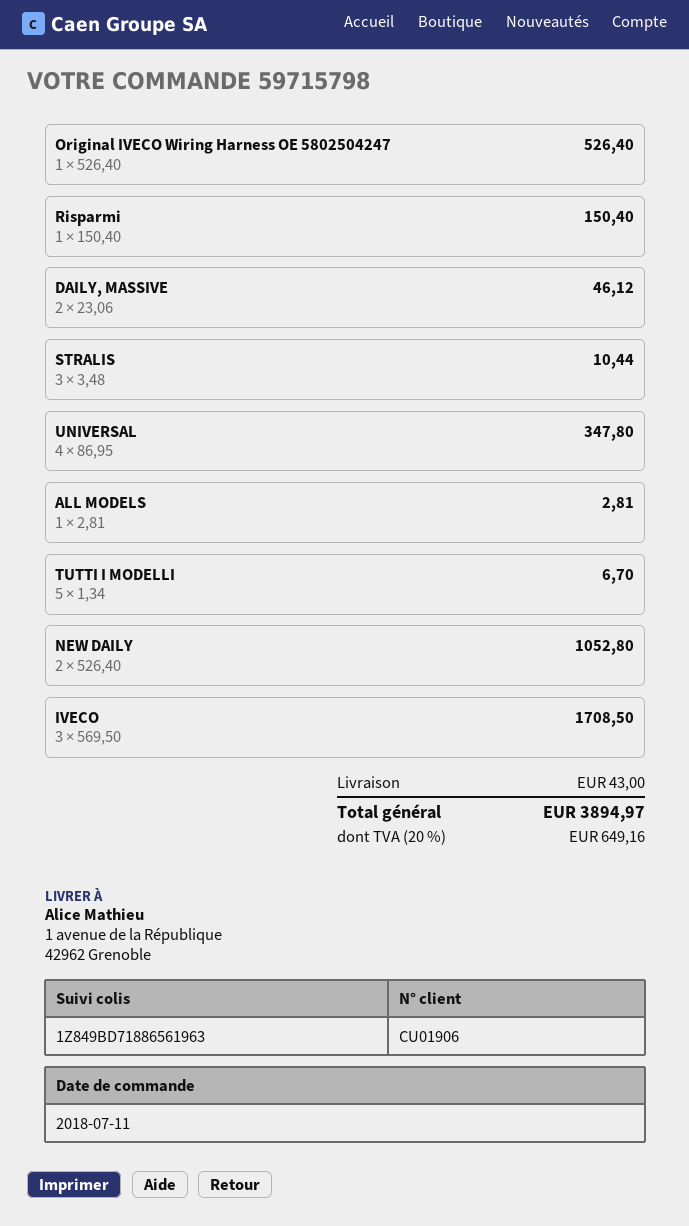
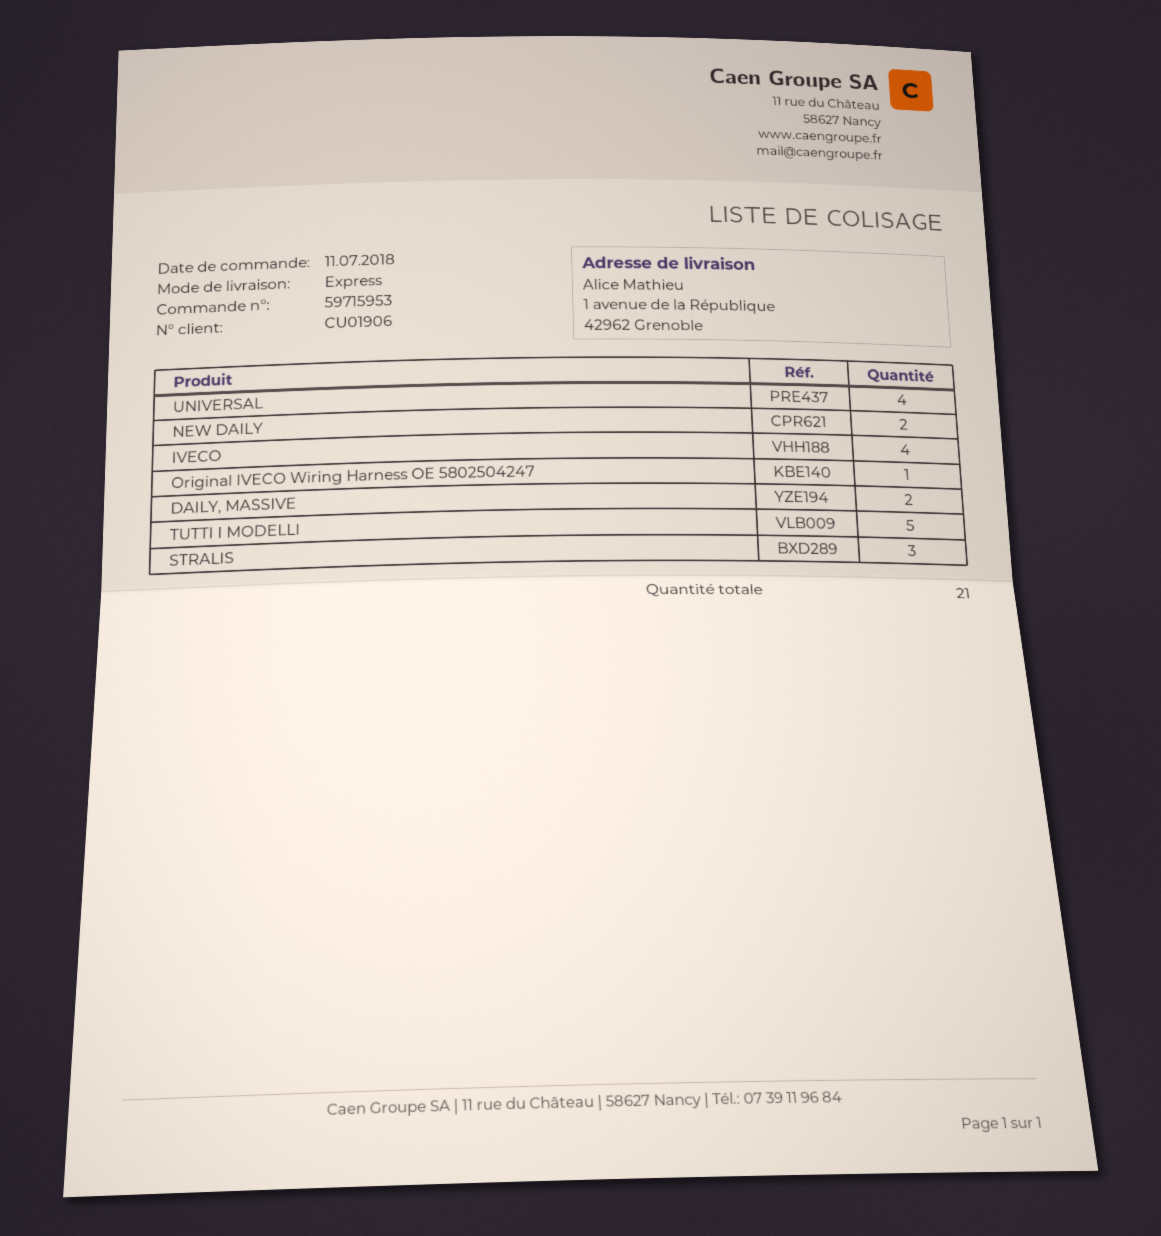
order number: 59715798 -> 59715953
Risparmi: 1 -> none
ALL MODELS: 1 -> none
IVECO: 3 -> 4

